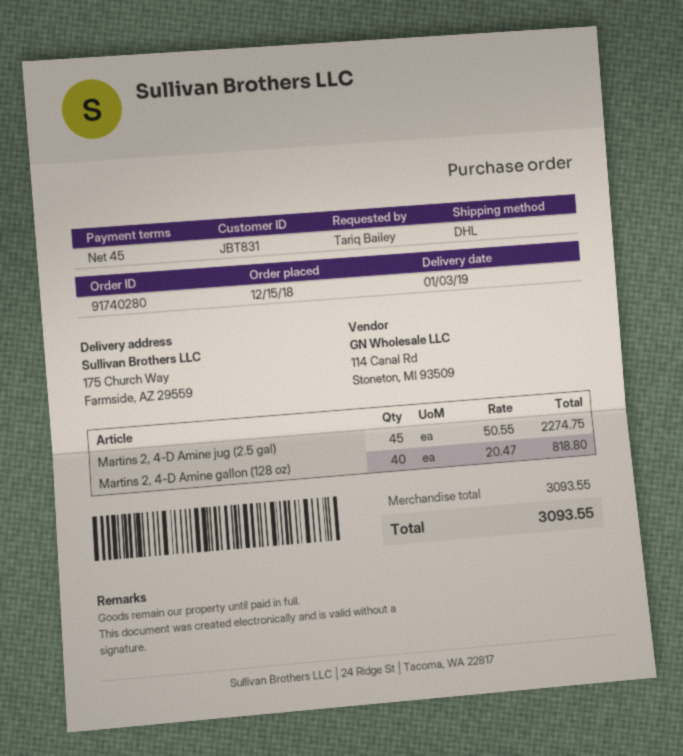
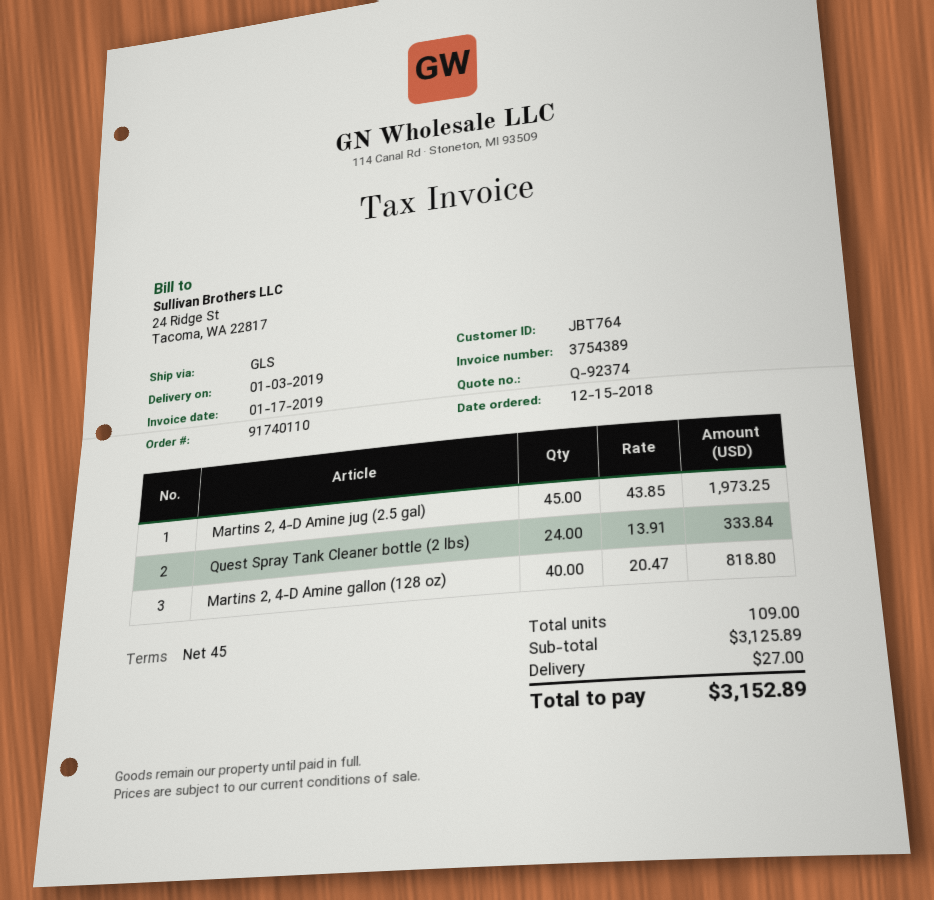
order number: 91740280 -> 91740110
customer number: JBT831 -> JBT764
shipping method: DHL -> GLS
Martins 2, 4-D Amine jug (2.5 gal): 45 x 50.55 = 2274.75 -> 45 x 43.85 = 1973.25
Quest Spray Tank Cleaner bottle (2 lbs): none -> 24 x 13.91 = 333.84
subtotal: 3093.55 -> 3125.89
shipping: none -> 27.00
total: 3093.55 -> 3152.89

